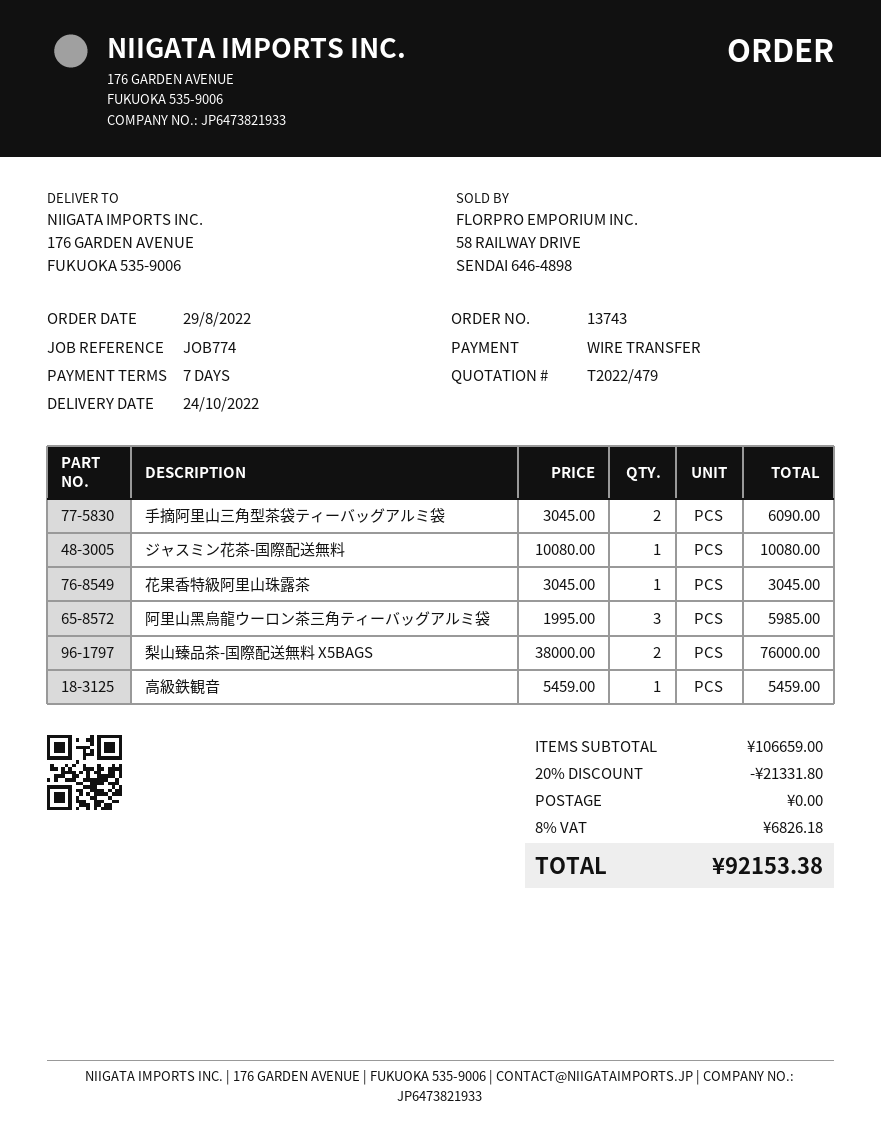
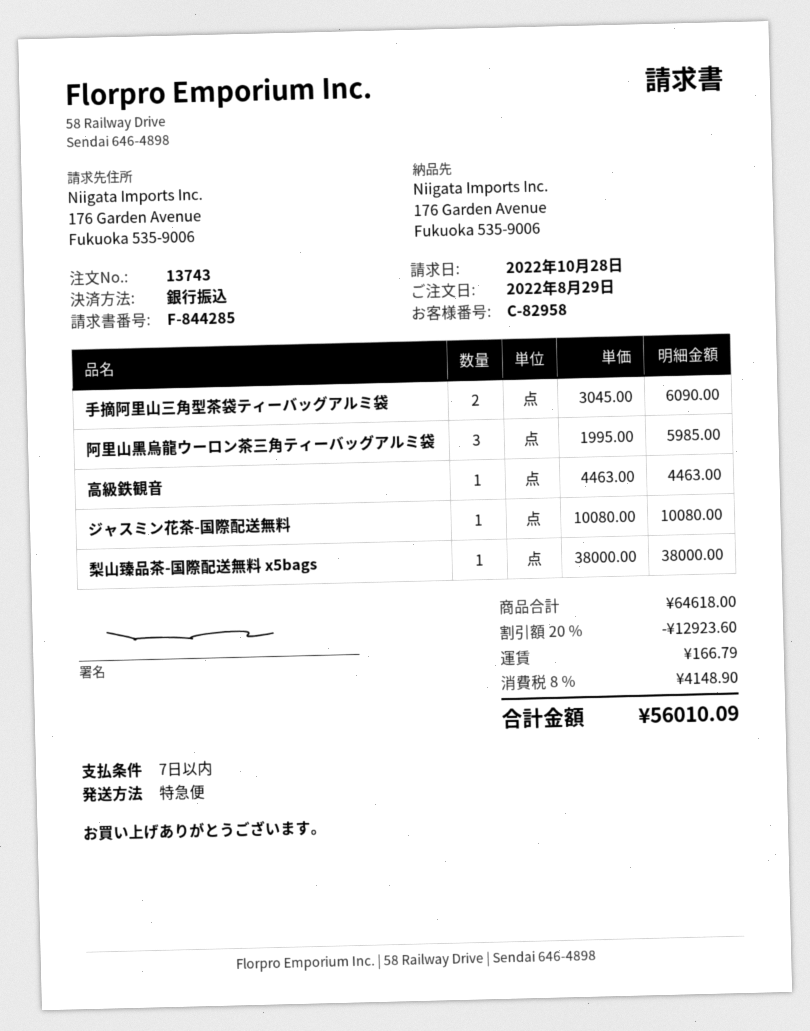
花果香特級阿里山珠露茶: 1 x 3045.00 = 3045.00 -> none
梨山臻品茶-国際配送無料 X5BAGS: 2 x 38000.00 = 76000.00 -> 1 x 38000.00 = 38000.00
高級鉄観音: 1 x 5459.00 = 5459.00 -> 1 x 4463.00 = 4463.00
subtotal: 106659.00 -> 64618.00
discount: 20% = 21331.80 -> 20% = 12923.60
shipping: 0.00 -> 166.79
tax: 8% = 6826.18 -> 8% = 4148.90
total: 92153.38 -> 56010.09

